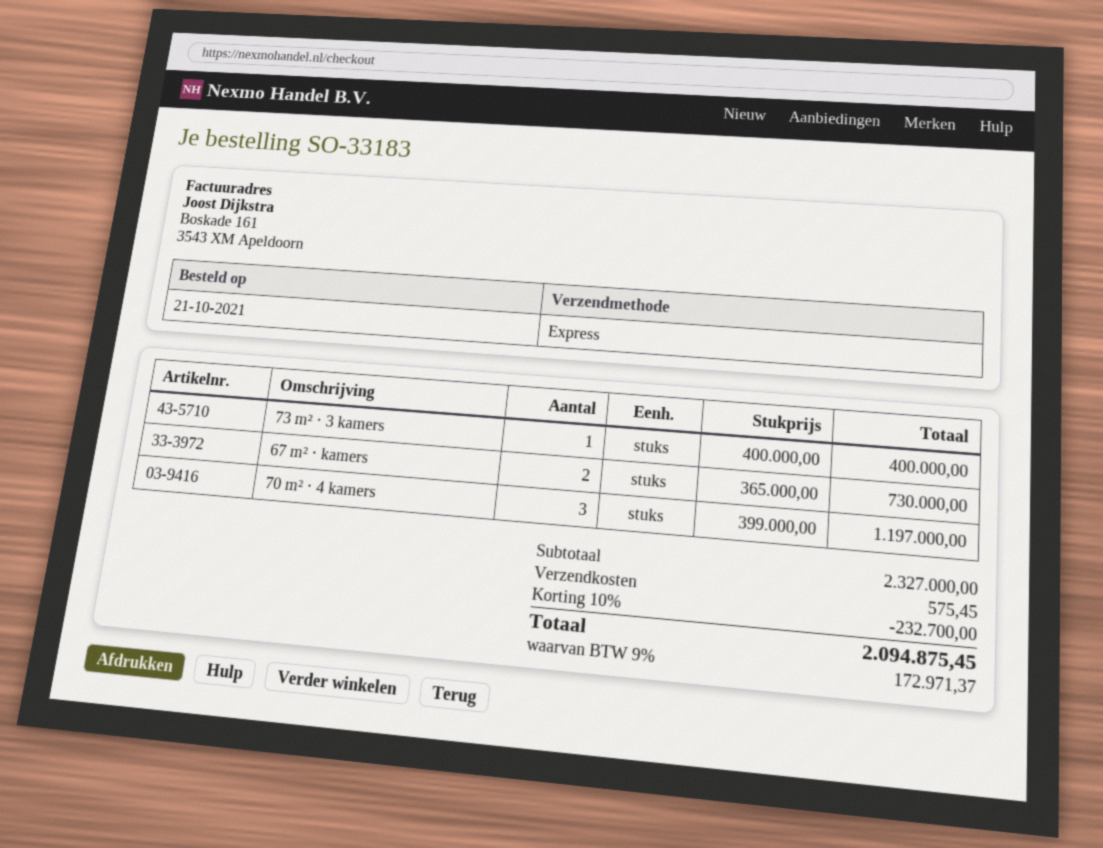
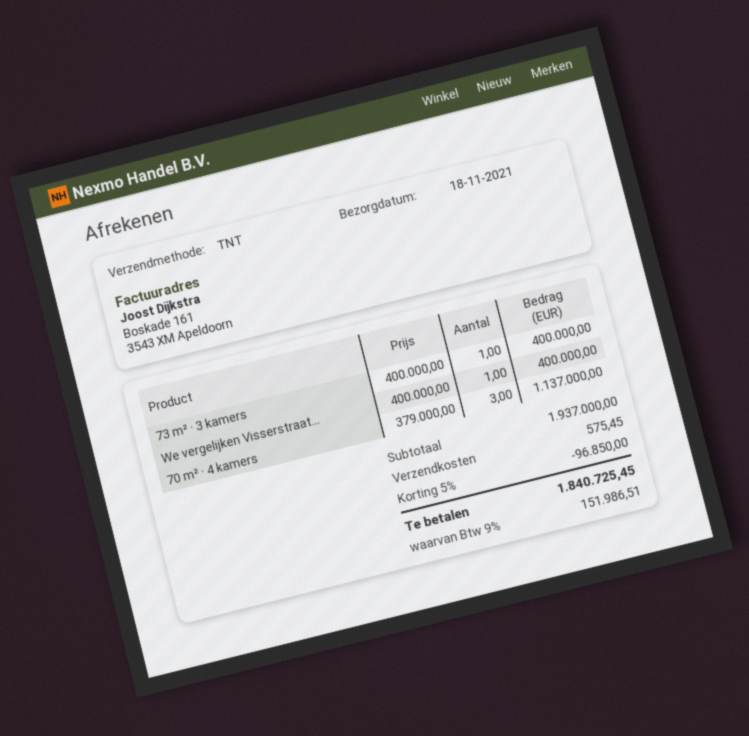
shipping method: express -> TNT
67 m² · kamers: 2 x 365000.00 = 730000.00 -> none
70 m² · 4 kamers: 3 x 399000.00 = 1197000.00 -> 3 x 379000.00 = 1137000.00
We vergelijken Visserstraat...: none -> 1 x 400000.00 = 400000.00
subtotal: 2327000.00 -> 1937000.00
discount: 10% = 232700.00 -> 5% = 96850.00
tax: 9% = 172971.37 -> 9% = 151986.51
total: 2094875.45 -> 1840725.45

